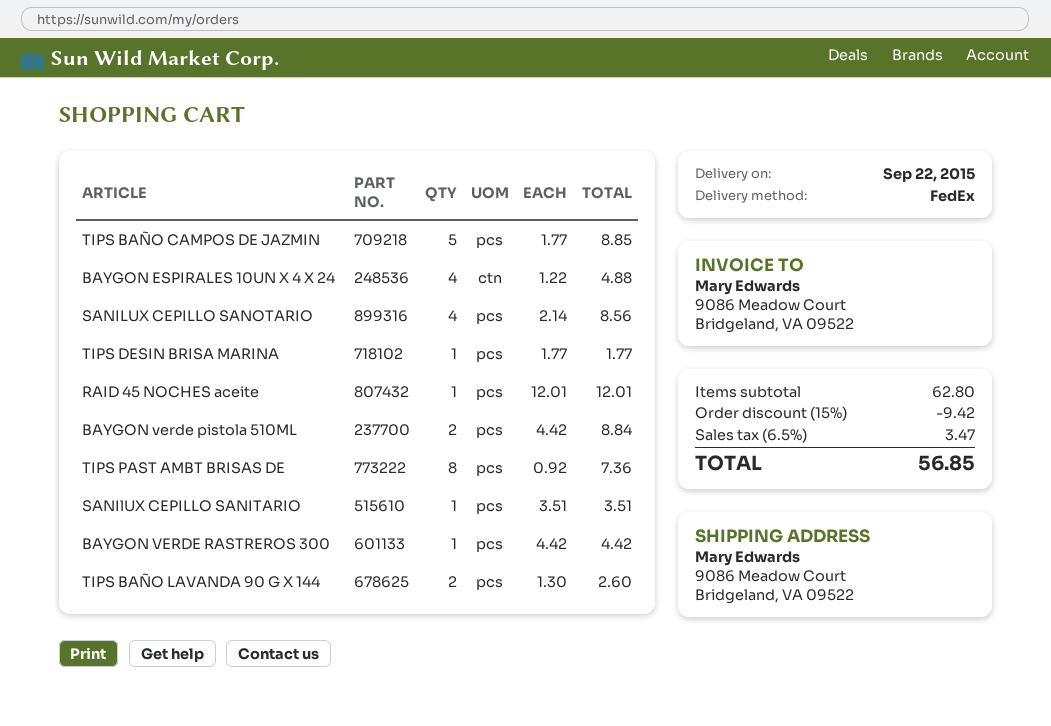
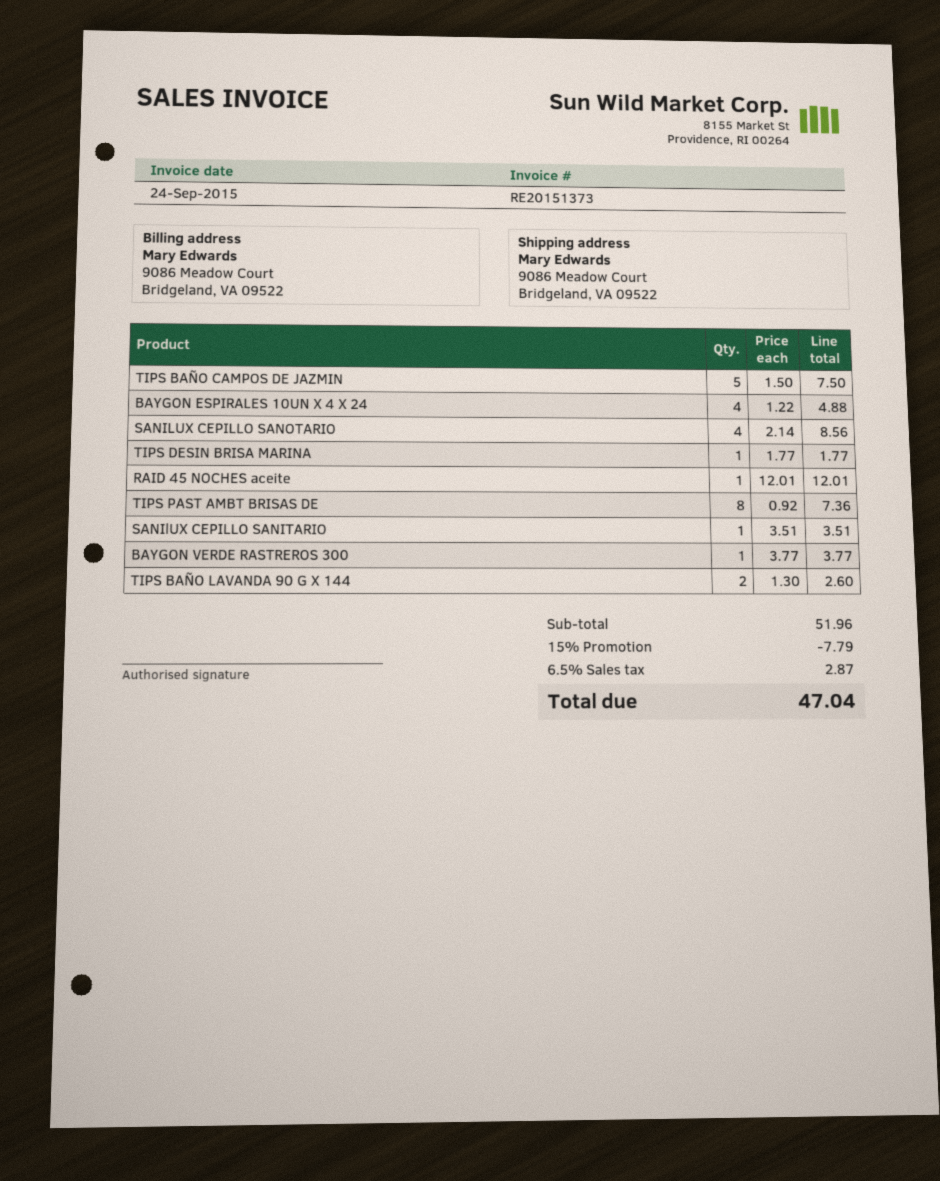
TIPS BAÑO CAMPOS DE JAZMIN: 5 x 1.77 = 8.85 -> 5 x 1.50 = 7.50
BAYGON verde pistola 510ML: 2 x 4.42 = 8.84 -> none
BAYGON VERDE RASTREROS 300: 1 x 4.42 = 4.42 -> 1 x 3.77 = 3.77
subtotal: 62.80 -> 51.96
discount: 15% = 9.42 -> 15% = 7.79
tax: 6.5% = 3.47 -> 6.5% = 2.87
total: 56.85 -> 47.04

